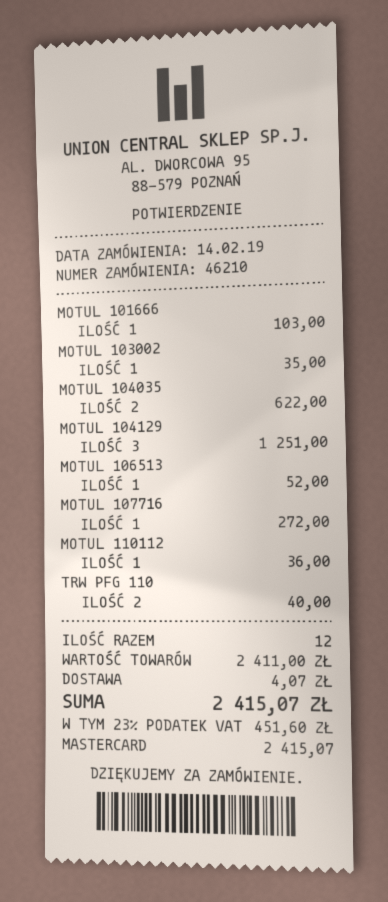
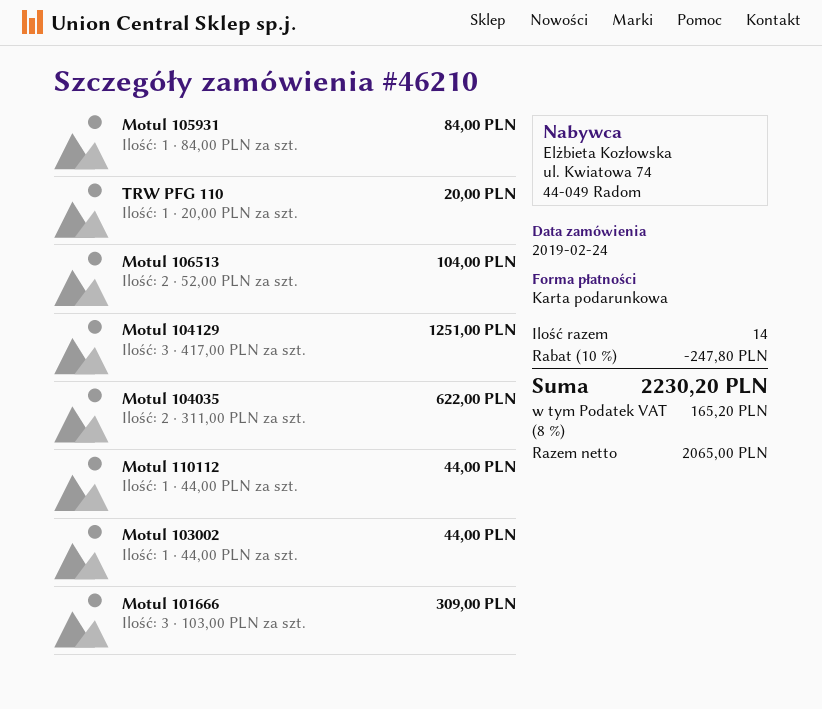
order date: 2019-02-14 -> 2019-02-24
payment method: Mastercard -> gift card
MOTUL 101666: 1 for 103.00 -> 3 for 309.00
MOTUL 103002: 1 for 35.00 -> 1 for 44.00
MOTUL 106513: 1 for 52.00 -> 2 for 104.00
MOTUL 107716: 1 for 272.00 -> none
MOTUL 110112: 1 for 36.00 -> 1 for 44.00
TRW PFG 110: 2 for 40.00 -> 1 for 20.00
Motul 105931: none -> 1 for 84.00
total quantity: 12 -> 14
discount: none -> 10% = 247.80
shipping: 4.07 -> none
tax: 23% = 451.60 -> 8% = 165.20
total: 2415.07 -> 2230.20

